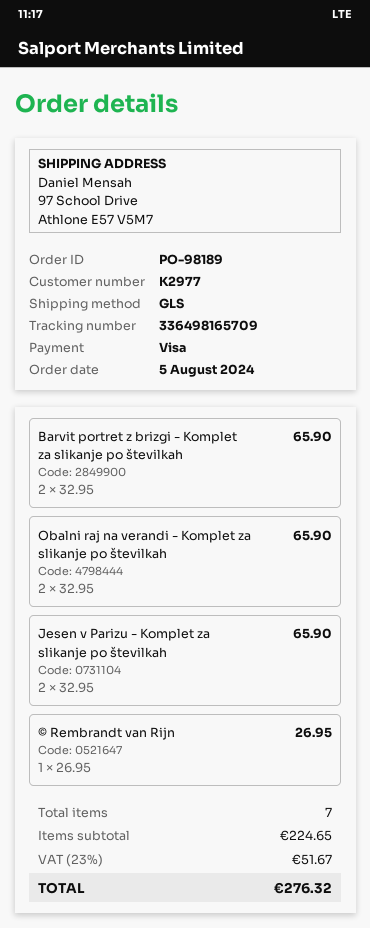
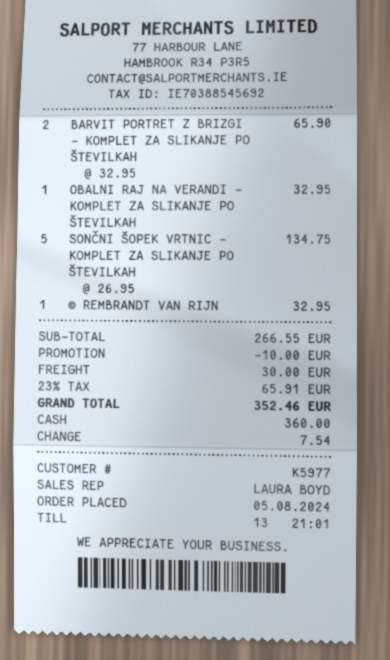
customer number: K2977 -> K5977
payment method: Visa -> cash
Obalni raj na verandi - Komplet za slikanje po številkah: 2 x 32.95 = 65.90 -> 1 x 32.95 = 32.95
Jesen v Parizu - Komplet za slikanje po številkah: 2 x 32.95 = 65.90 -> none
© Rembrandt van Rijn: 1 x 26.95 = 26.95 -> 1 x 32.95 = 32.95
SONČNI ŠOPEK VRTNIC - KOMPLET ZA SLIKANJE PO ŠTEVILKAH: none -> 5 x 26.95 = 134.75
subtotal: 224.65 -> 266.55
discount: none -> 10.00
shipping: none -> 30.00
tax: 23% = 51.67 -> 23% = 65.91
total: 276.32 -> 352.46

